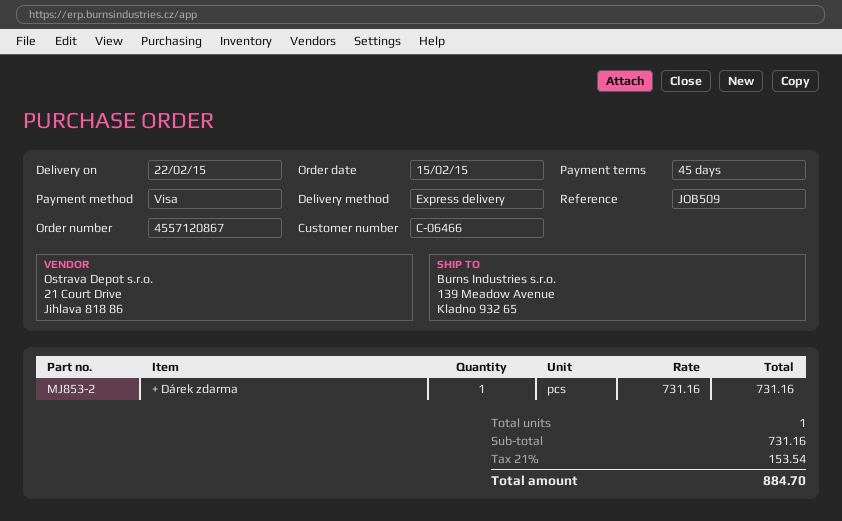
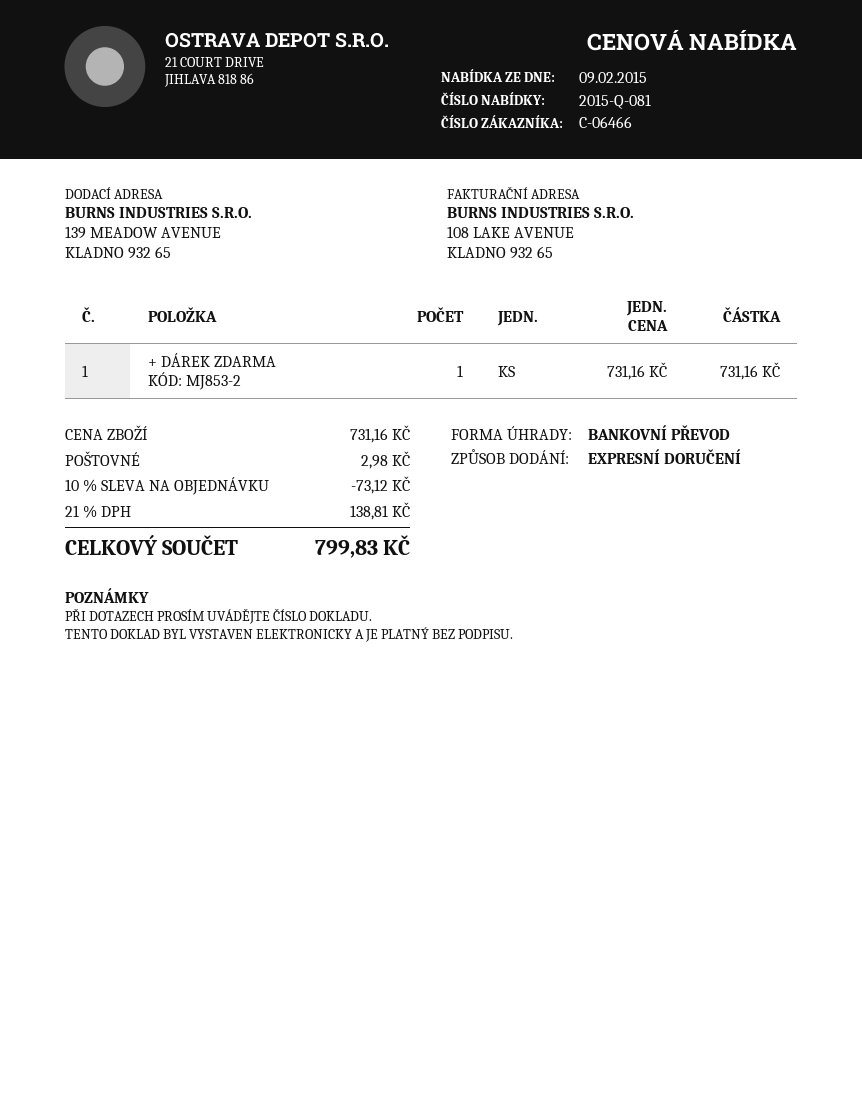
payment method: Visa -> bank transfer
discount: none -> 10% = 73.12
shipping: none -> 2.98
tax: 21% = 153.54 -> 21% = 138.81
total: 884.70 -> 799.83

